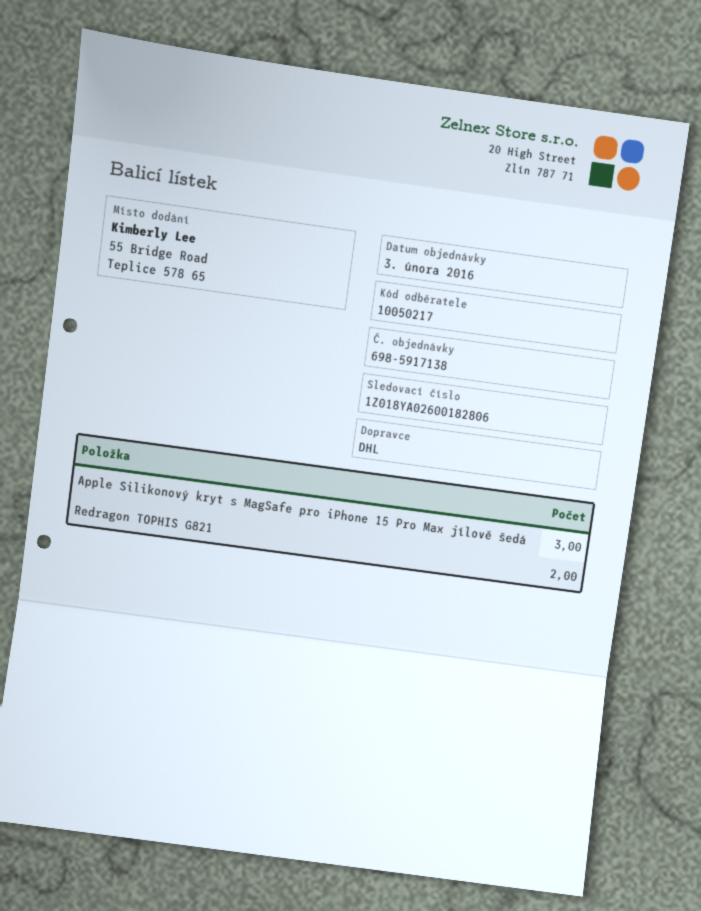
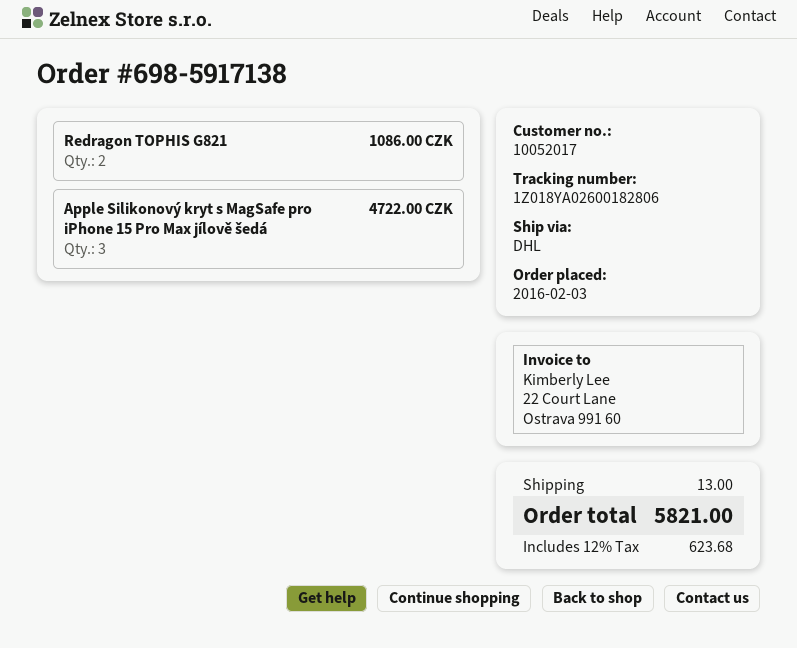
customer number: 10050217 -> 10052017

